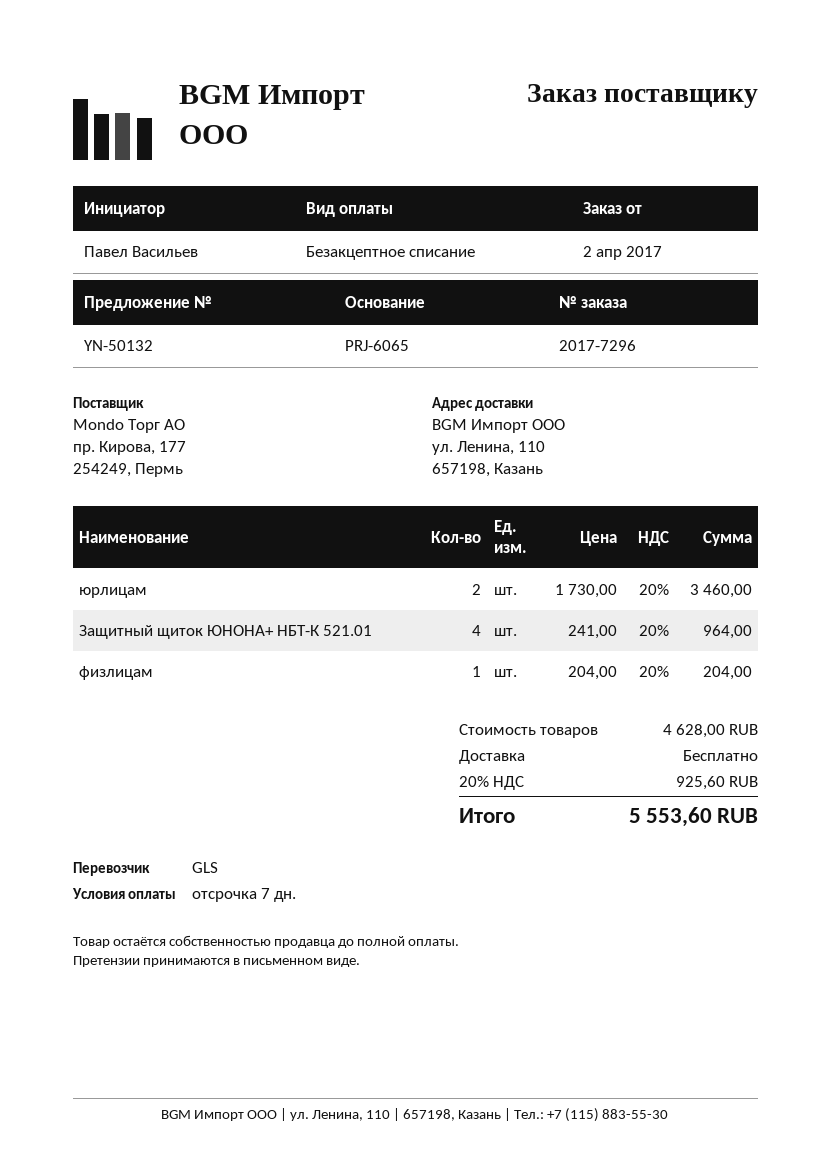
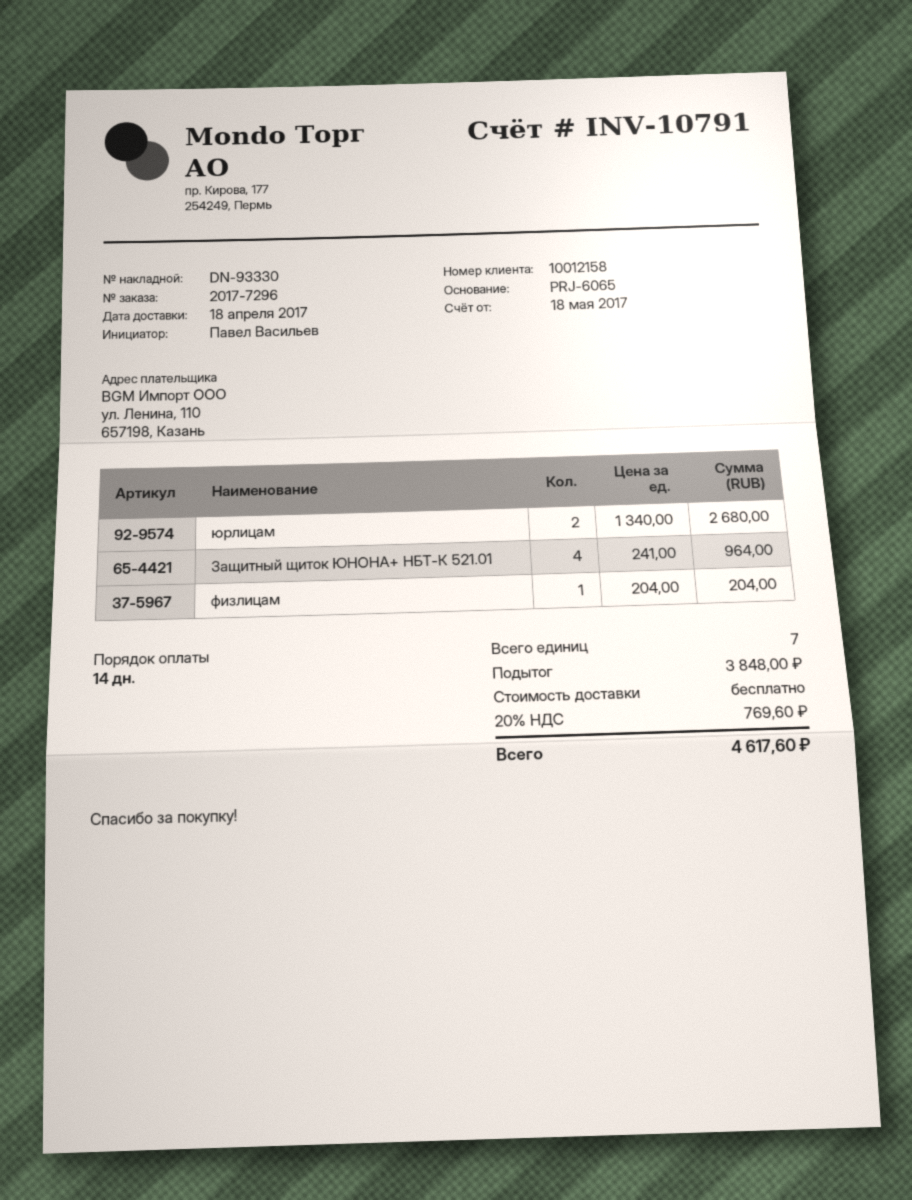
payment terms: 7 days -> 14 days
юрлицам: 2 x 1730.00 = 3460.00 -> 2 x 1340.00 = 2680.00
subtotal: 4628.00 -> 3848.00
tax: 20% = 925.60 -> 20% = 769.60
total: 5553.60 -> 4617.60

